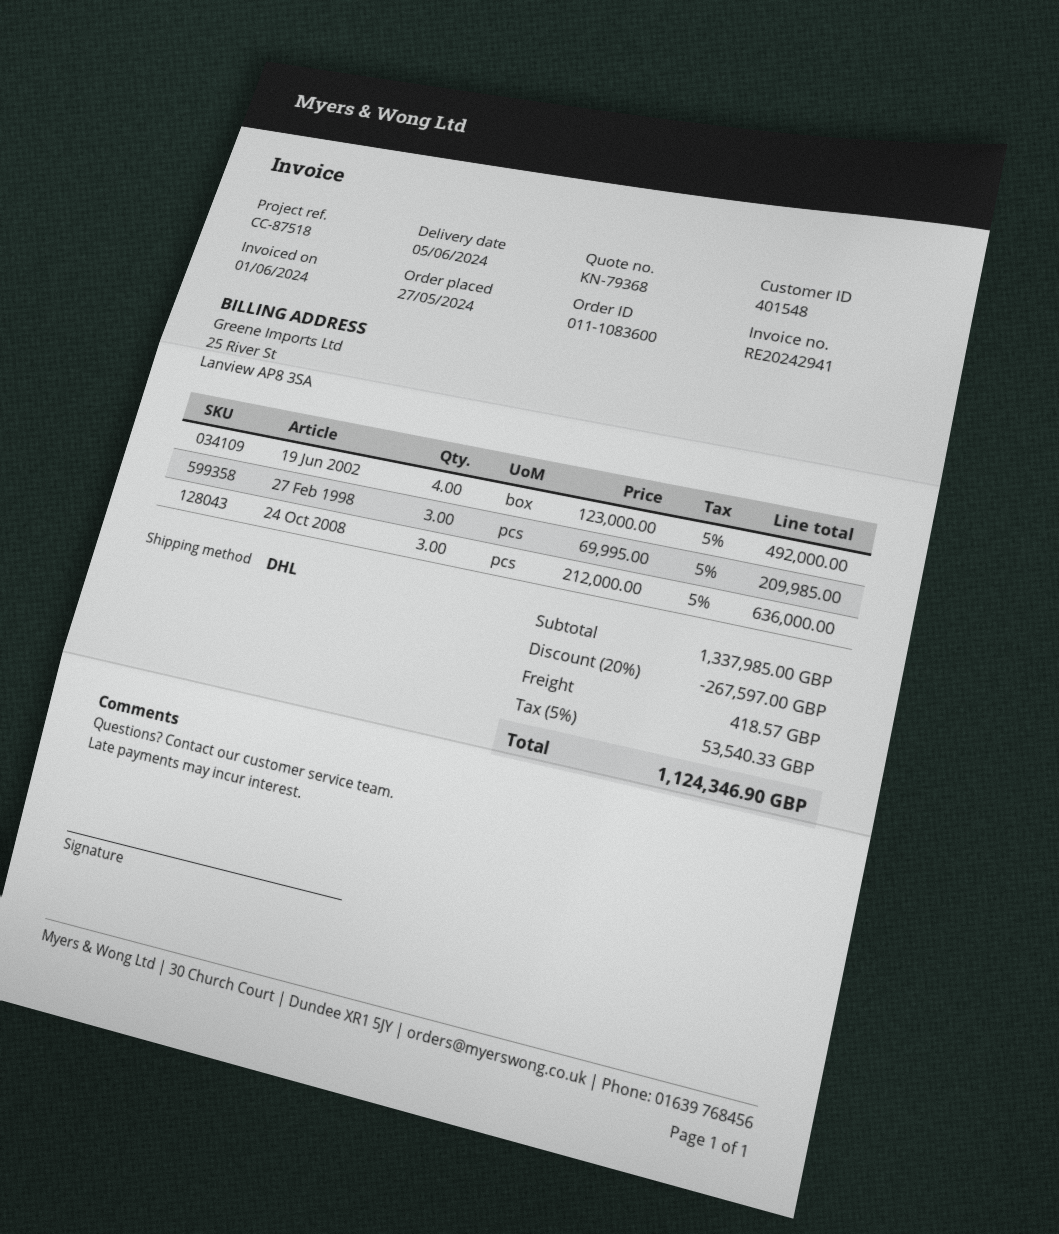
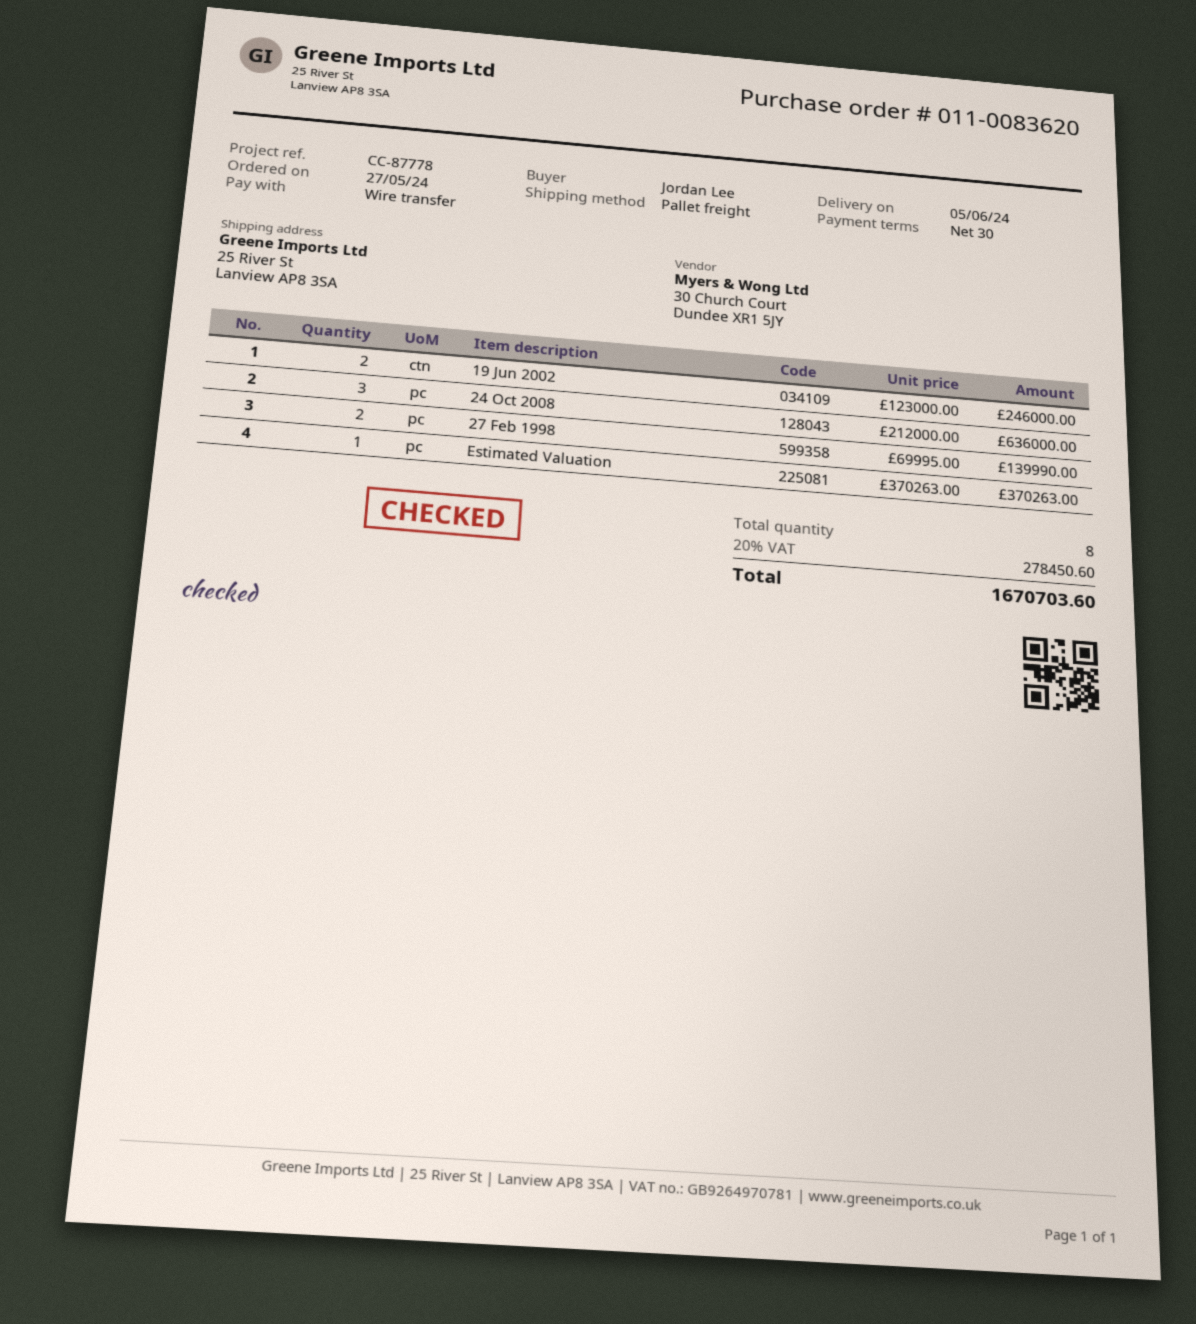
order number: 011-1083600 -> 011-0083620
reference: CC-87518 -> CC-87778
shipping method: DHL -> pallet freight
19 Jun 2002: 4 x 123000.00 = 492000.00 -> 2 x 123000.00 = 246000.00
27 Feb 1998: 3 x 69995.00 = 209985.00 -> 2 x 69995.00 = 139990.00
Estimated Valuation: none -> 1 x 370263.00 = 370263.00
discount: 20% = 267597.00 -> none
shipping: 418.57 -> none
tax: 5% = 53540.33 -> 20% = 278450.60
total: 1124346.90 -> 1670703.60

